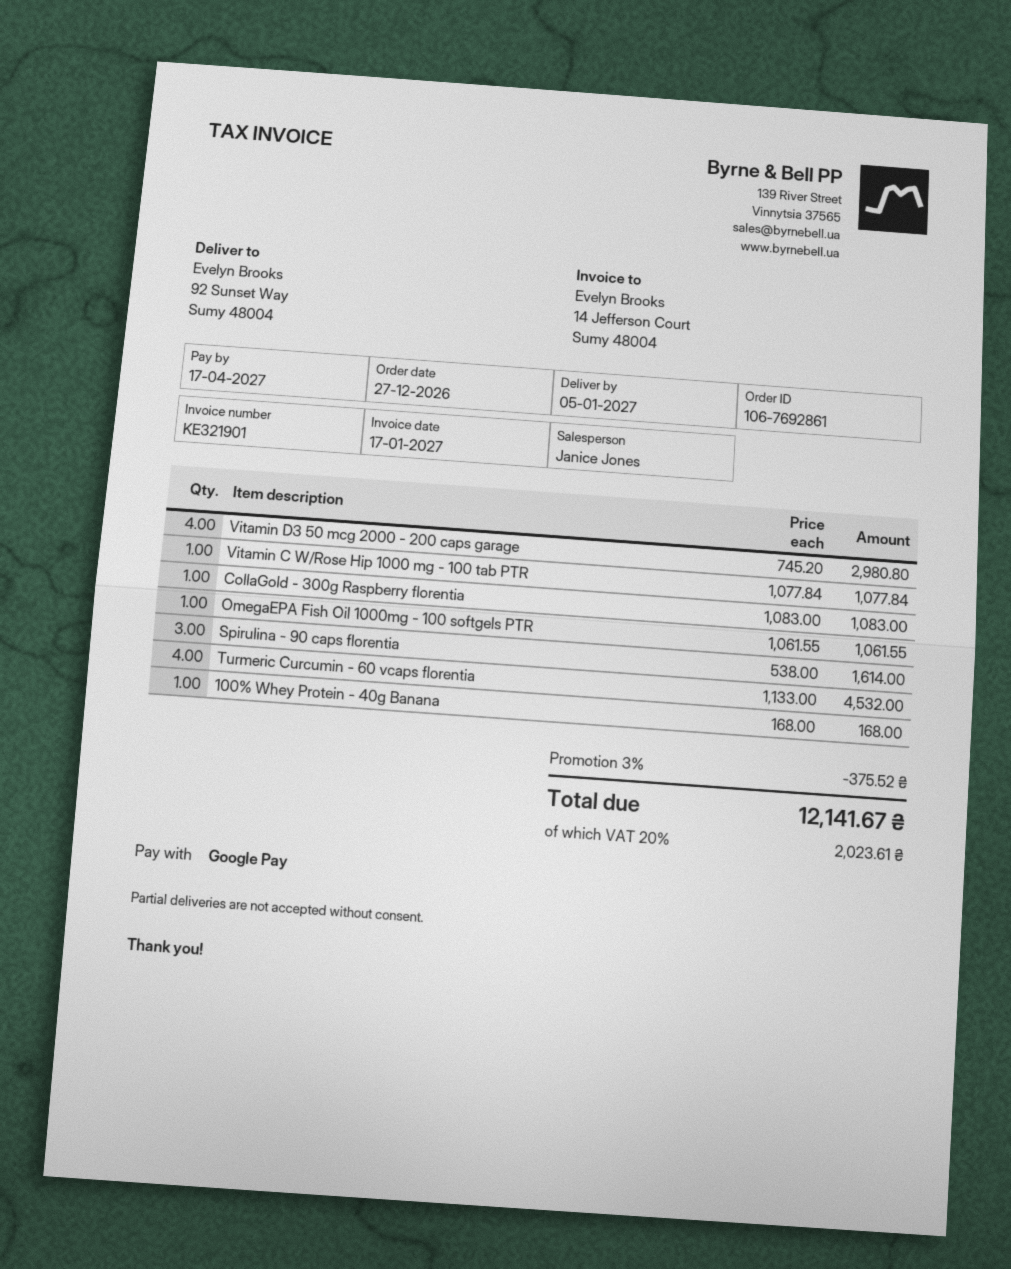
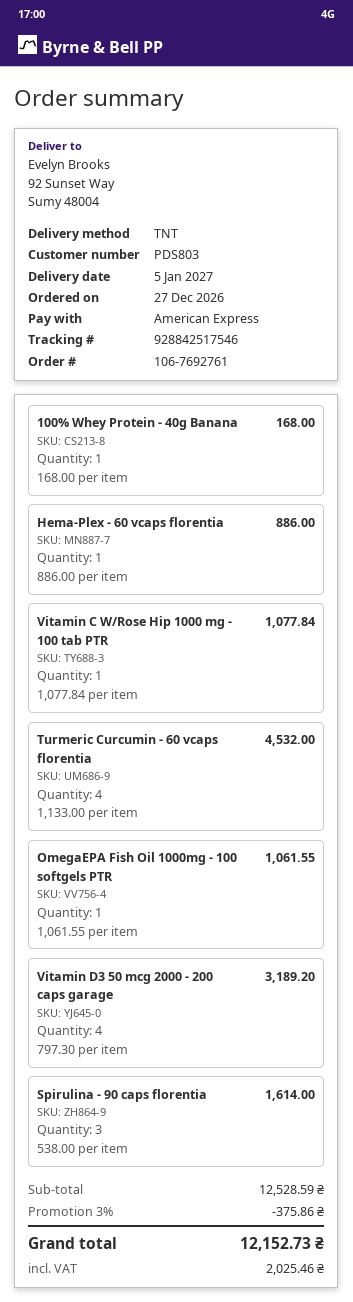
order number: 106-7692861 -> 106-7692761
payment method: Google Pay -> American Express
Vitamin D3 50 mcg 2000 - 200 caps garage: 4 x 745.20 = 2980.80 -> 4 x 797.30 = 3189.20
CollaGold - 300g Raspberry florentia: 1 x 1083.00 = 1083.00 -> none
Hema-Plex - 60 vcaps florentia: none -> 1 x 886.00 = 886.00
discount: 3% = 375.52 -> 3% = 375.86
tax: 2023.61 -> 2025.46
total: 12141.67 -> 12152.73

